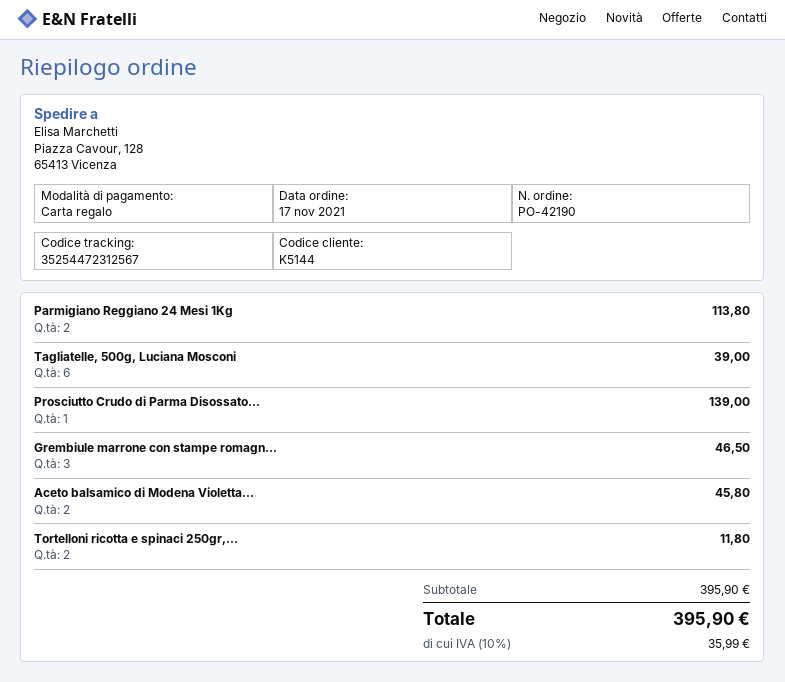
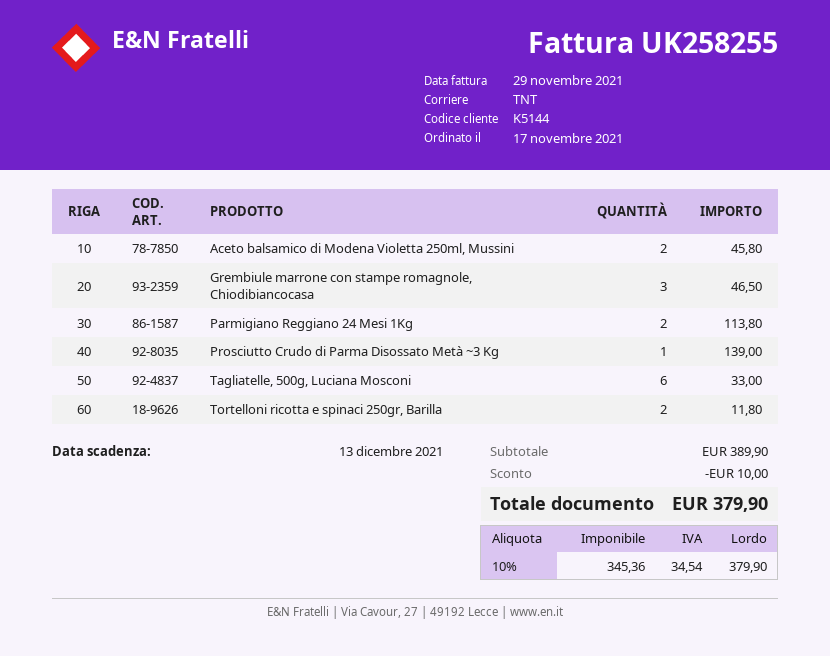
Tagliatelle, 500g, Luciana Mosconi: 6 for 39.00 -> 6 for 33.00
subtotal: 395.90 -> 389.90
discount: none -> 10.00
tax: 10% = 35.99 -> 10% = 34.54
total: 395.90 -> 379.90

